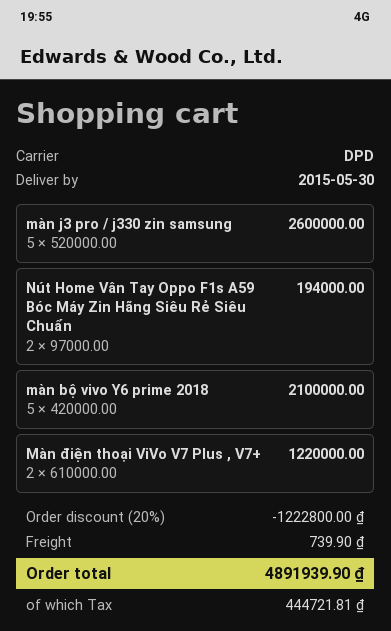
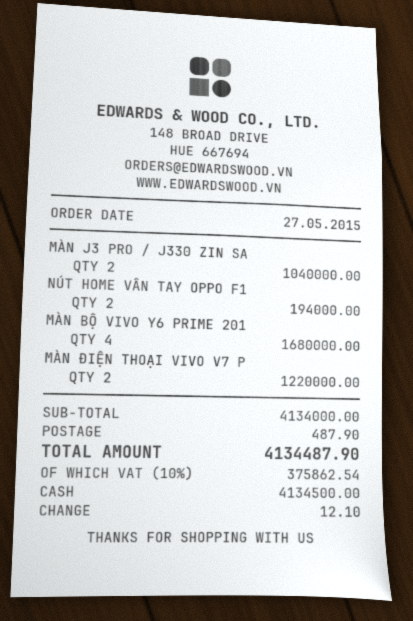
màn j3 pro / j330 zin samsung: 5 for 2600000.00 -> 2 for 1040000.00
màn bộ vivo Y6 prime 2018: 5 for 2100000.00 -> 4 for 1680000.00
discount: 20% = 1222800.00 -> none
shipping: 739.90 -> 487.90
tax: 444721.81 -> 375862.54
total: 4891939.90 -> 4134487.90

